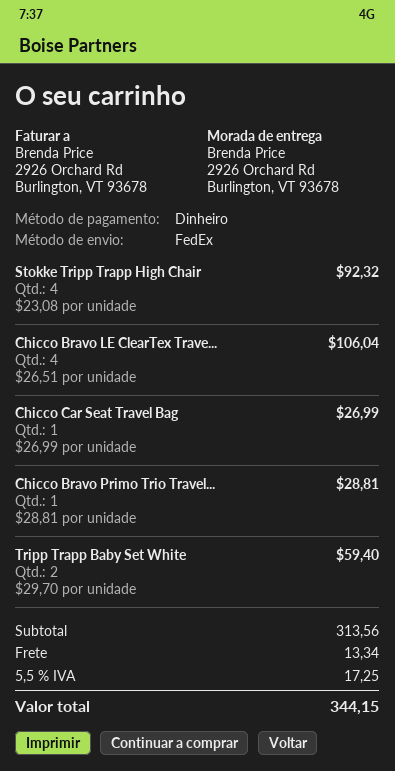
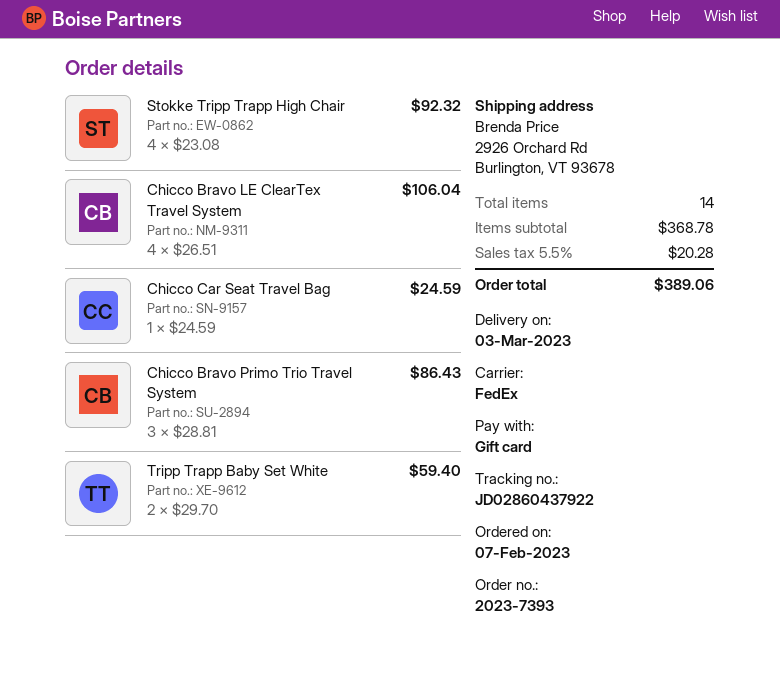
payment method: cash -> gift card
Chicco Car Seat Travel Bag: 1 x 26.99 = 26.99 -> 1 x 24.59 = 24.59
Chicco Bravo Primo Trio Travel...: 1 x 28.81 = 28.81 -> 3 x 28.81 = 86.43
subtotal: 313.56 -> 368.78
shipping: 13.34 -> none
tax: 5.5% = 17.25 -> 5.5% = 20.28
total: 344.15 -> 389.06

